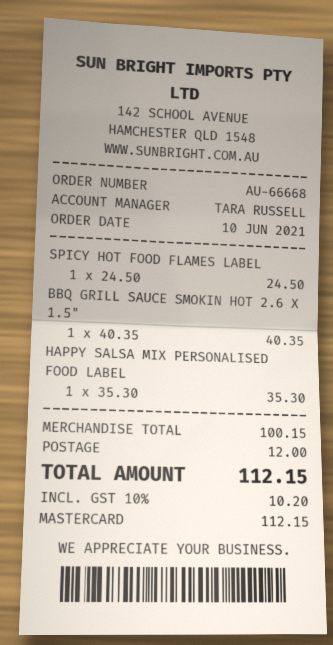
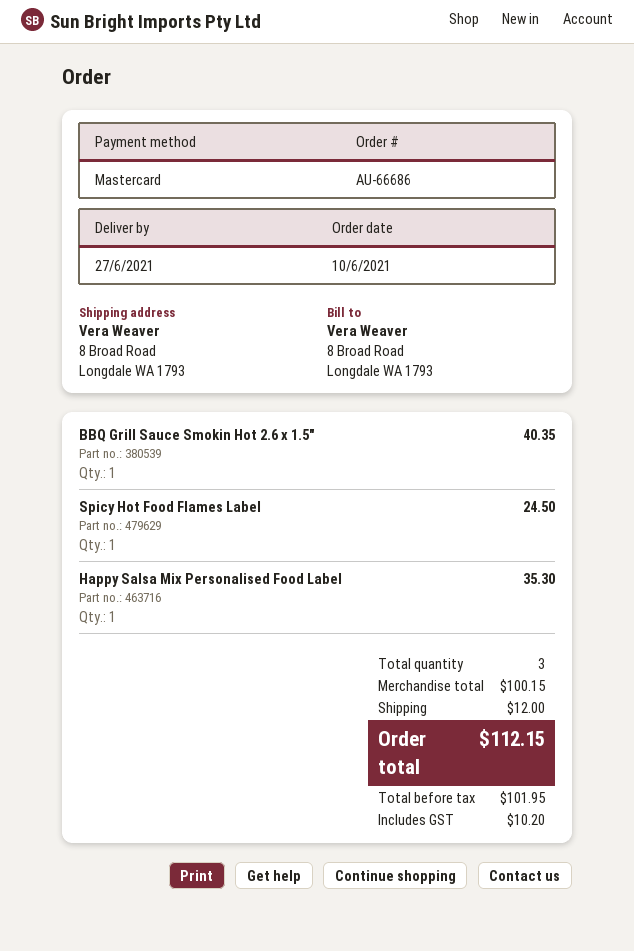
order number: AU-66668 -> AU-66686

